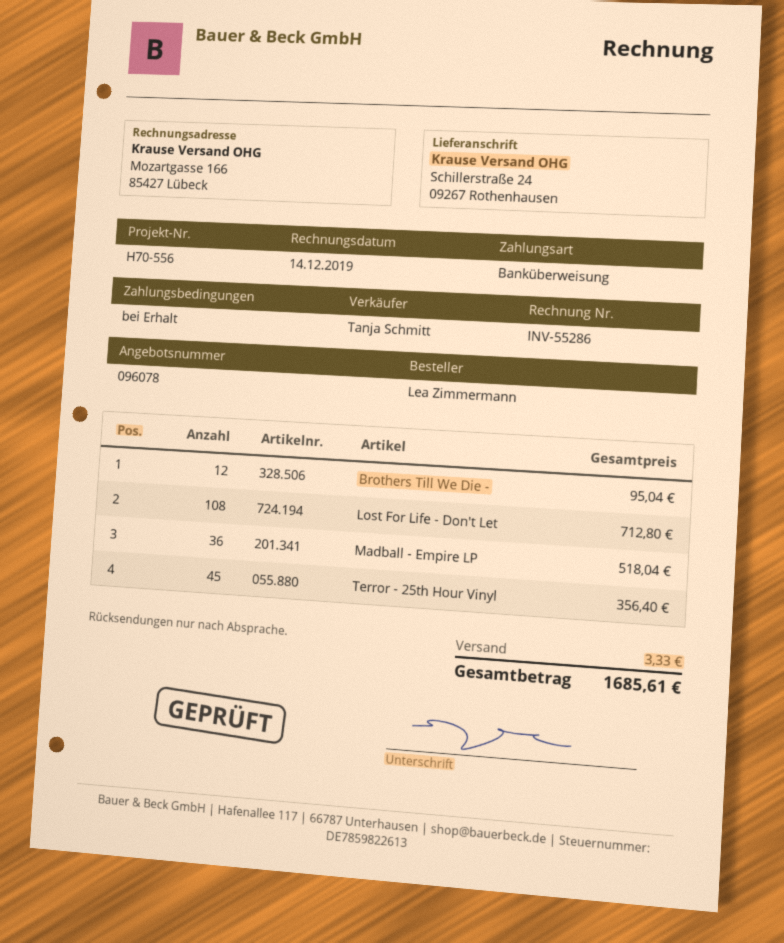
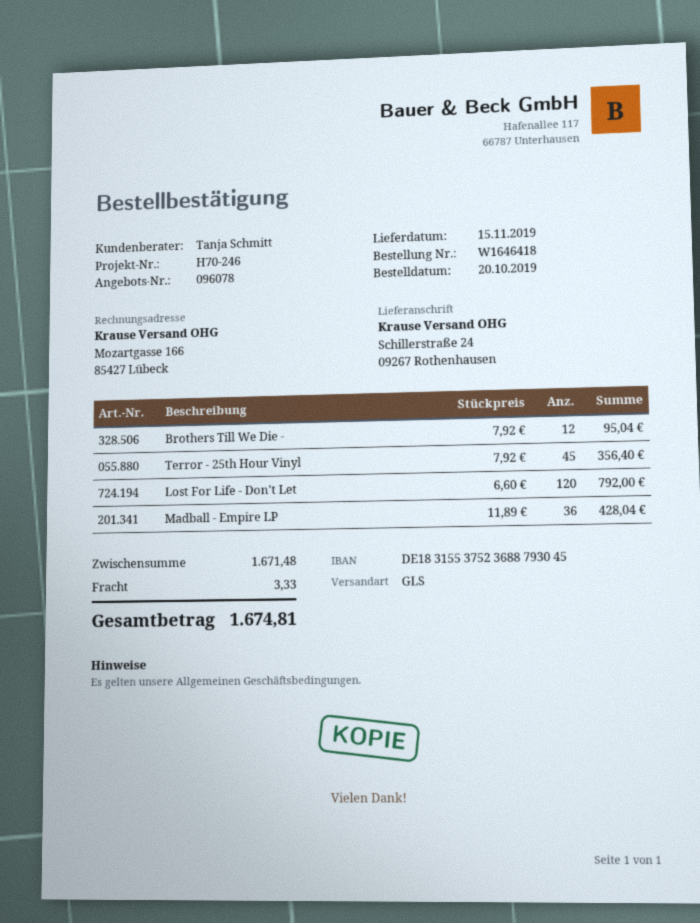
reference: H70-556 -> H70-246
Lost For Life - Don't Let: 108 for 712.80 -> 120 for 792.00
Madball - Empire LP: 36 for 518.04 -> 36 for 428.04
total: 1685.61 -> 1674.81

